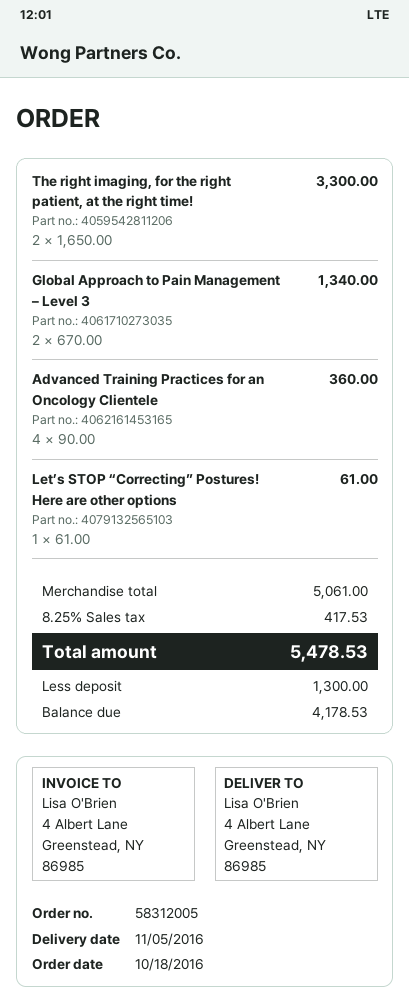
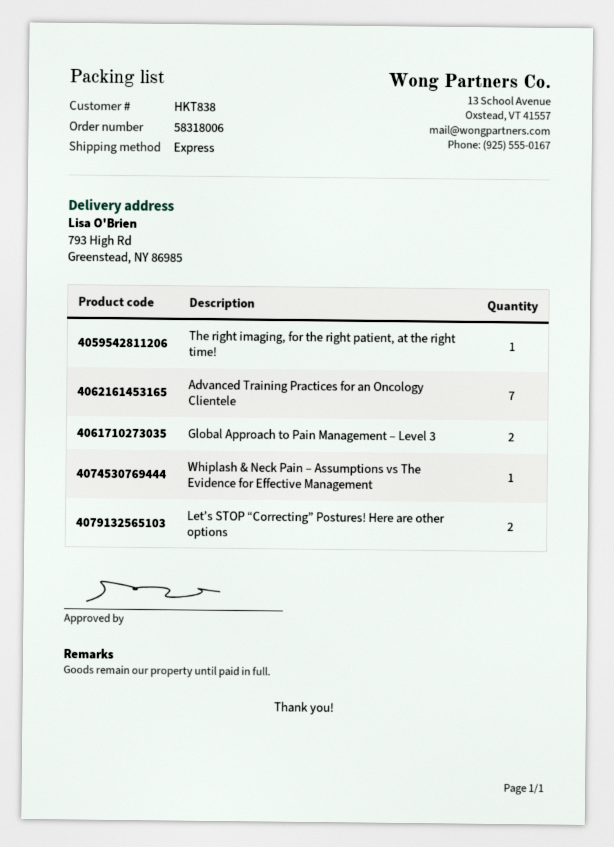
order number: 58312005 -> 58318006
ship to: 4 Albert Lane, Greenstead, NY 86985 -> 793 High Rd, Greenstead, NY 86985
The right imaging, for the right patient, at the right time!: 2 -> 1
Advanced Training Practices for an Oncology Clientele: 4 -> 7
Let’s STOP “Correcting” Postures! Here are other options: 1 -> 2
Whiplash & Neck Pain – Assumptions vs The Evidence for Effective Management: none -> 1

